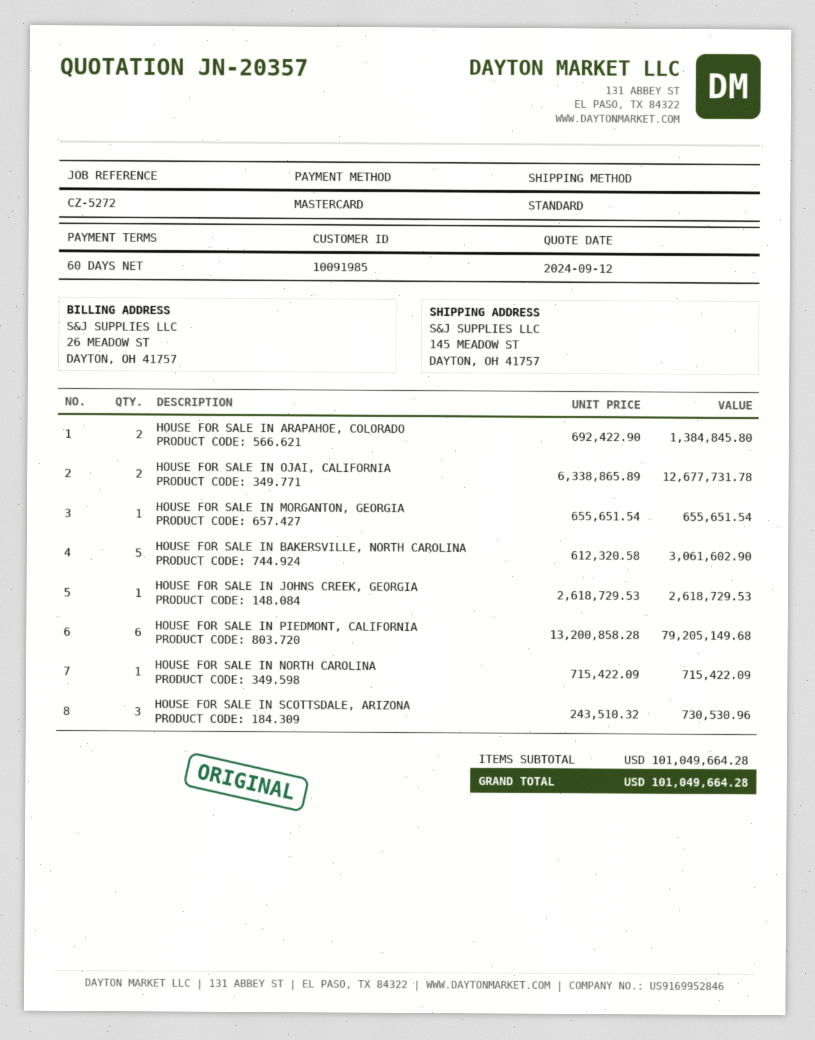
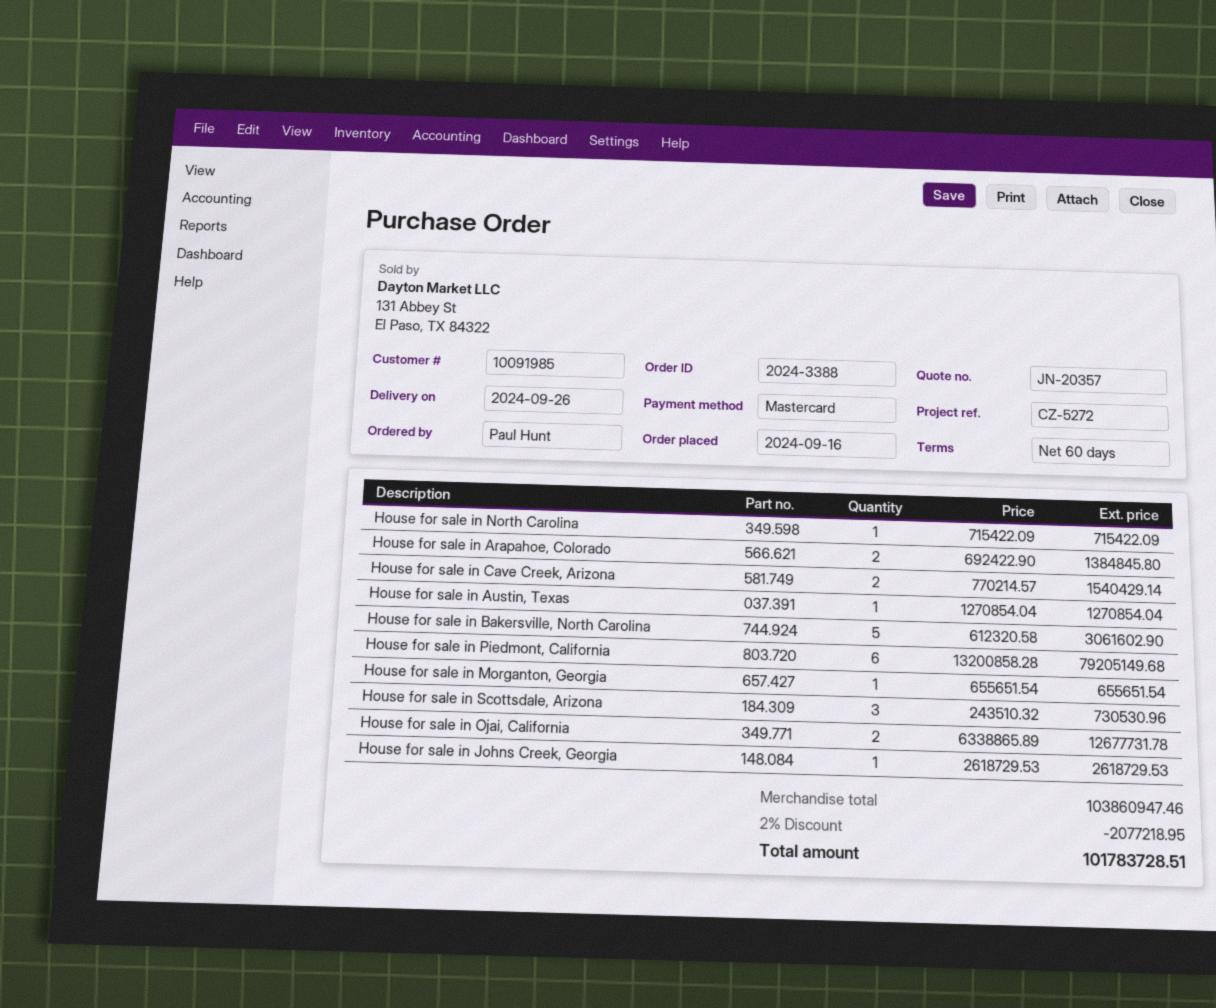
House for sale in Cave Creek, Arizona: none -> 2 x 770214.57 = 1540429.14
House for sale in Austin, Texas: none -> 1 x 1270854.04 = 1270854.04
subtotal: 101049664.28 -> 103860947.46
discount: none -> 2% = 2077218.95
total: 101049664.28 -> 101783728.51

